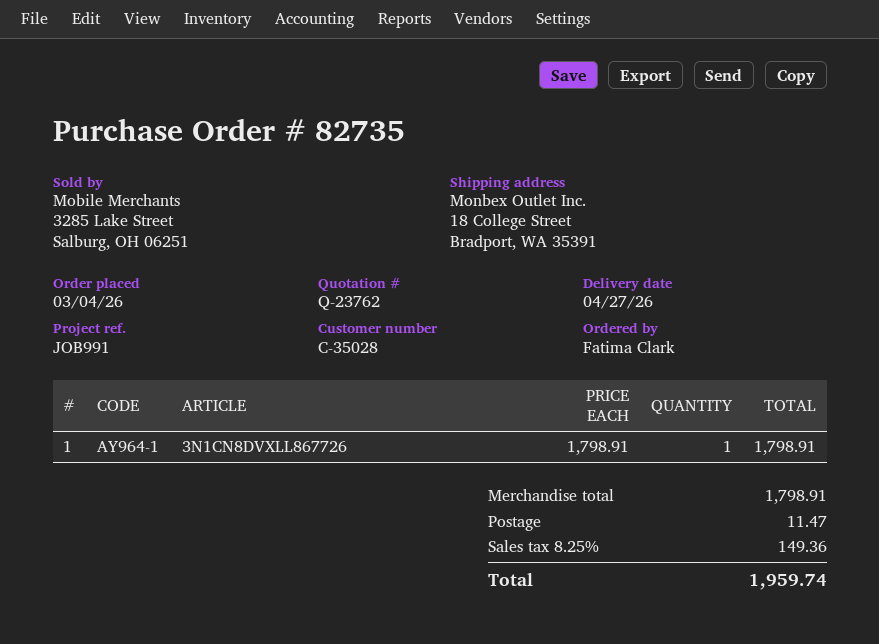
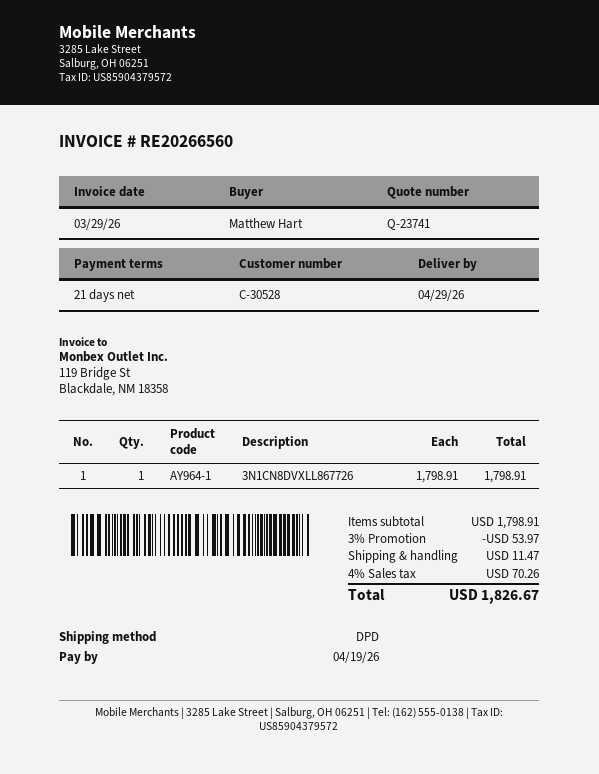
quote number: Q-23762 -> Q-23741
delivery date: 2026-04-27 -> 2026-04-29
customer number: C-35028 -> C-30528
ordered by: Fatima Clark -> Matthew Hart
discount: none -> 3% = 53.97
tax: 8.25% = 149.36 -> 4% = 70.26
total: 1959.74 -> 1826.67

